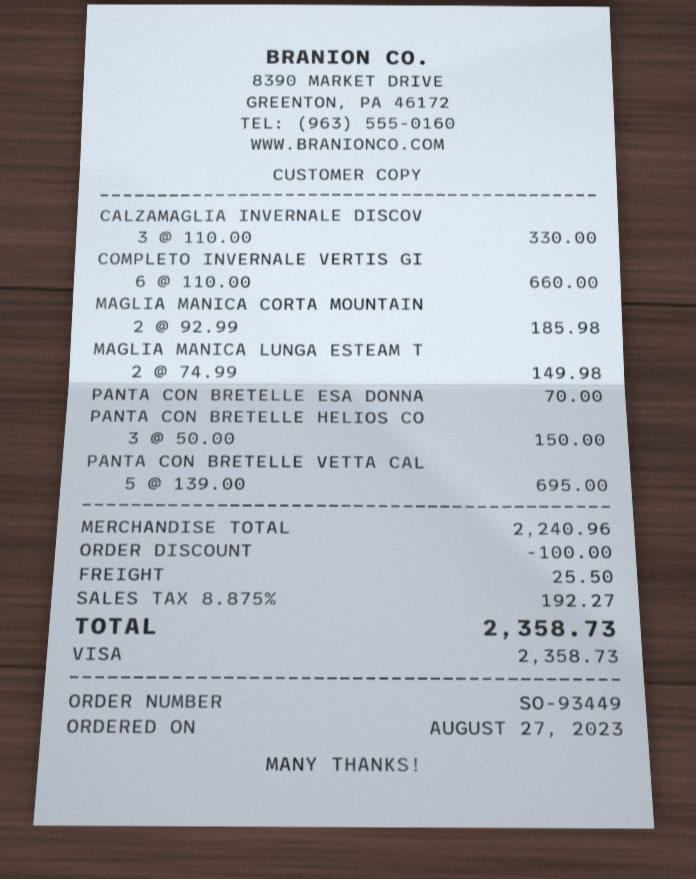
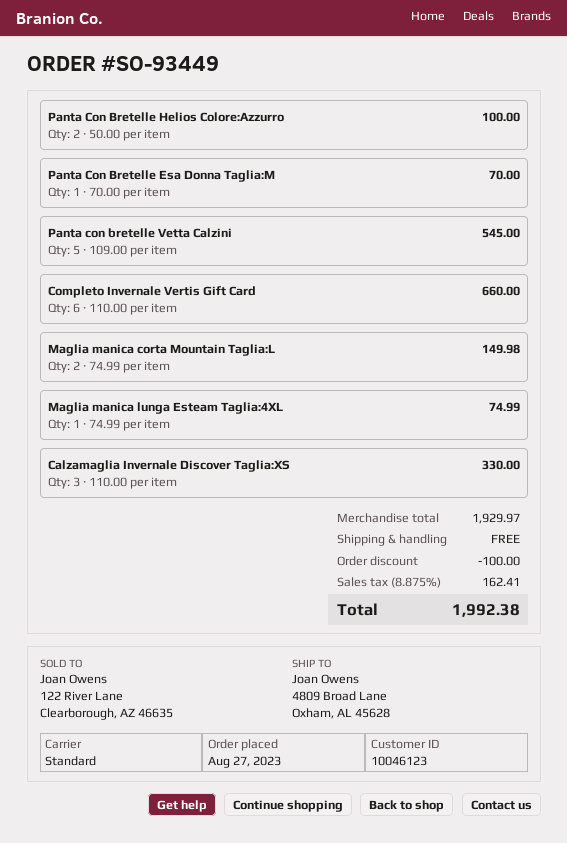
MAGLIA MANICA CORTA MOUNTAIN: 2 x 92.99 = 185.98 -> 2 x 74.99 = 149.98
MAGLIA MANICA LUNGA ESTEAM T: 2 x 74.99 = 149.98 -> 1 x 74.99 = 74.99
PANTA CON BRETELLE HELIOS CO: 3 x 50.00 = 150.00 -> 2 x 50.00 = 100.00
PANTA CON BRETELLE VETTA CAL: 5 x 139.00 = 695.00 -> 5 x 109.00 = 545.00
subtotal: 2240.96 -> 1929.97
shipping: 25.50 -> 0.00
tax: 8.875% = 192.27 -> 8.875% = 162.41
total: 2358.73 -> 1992.38

